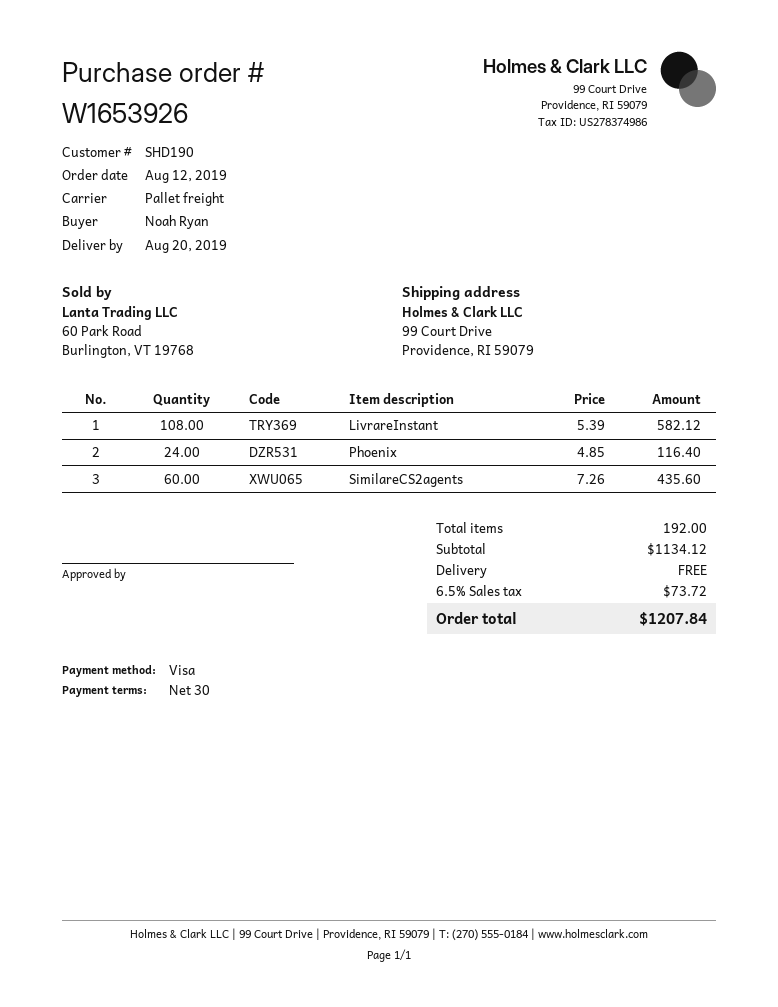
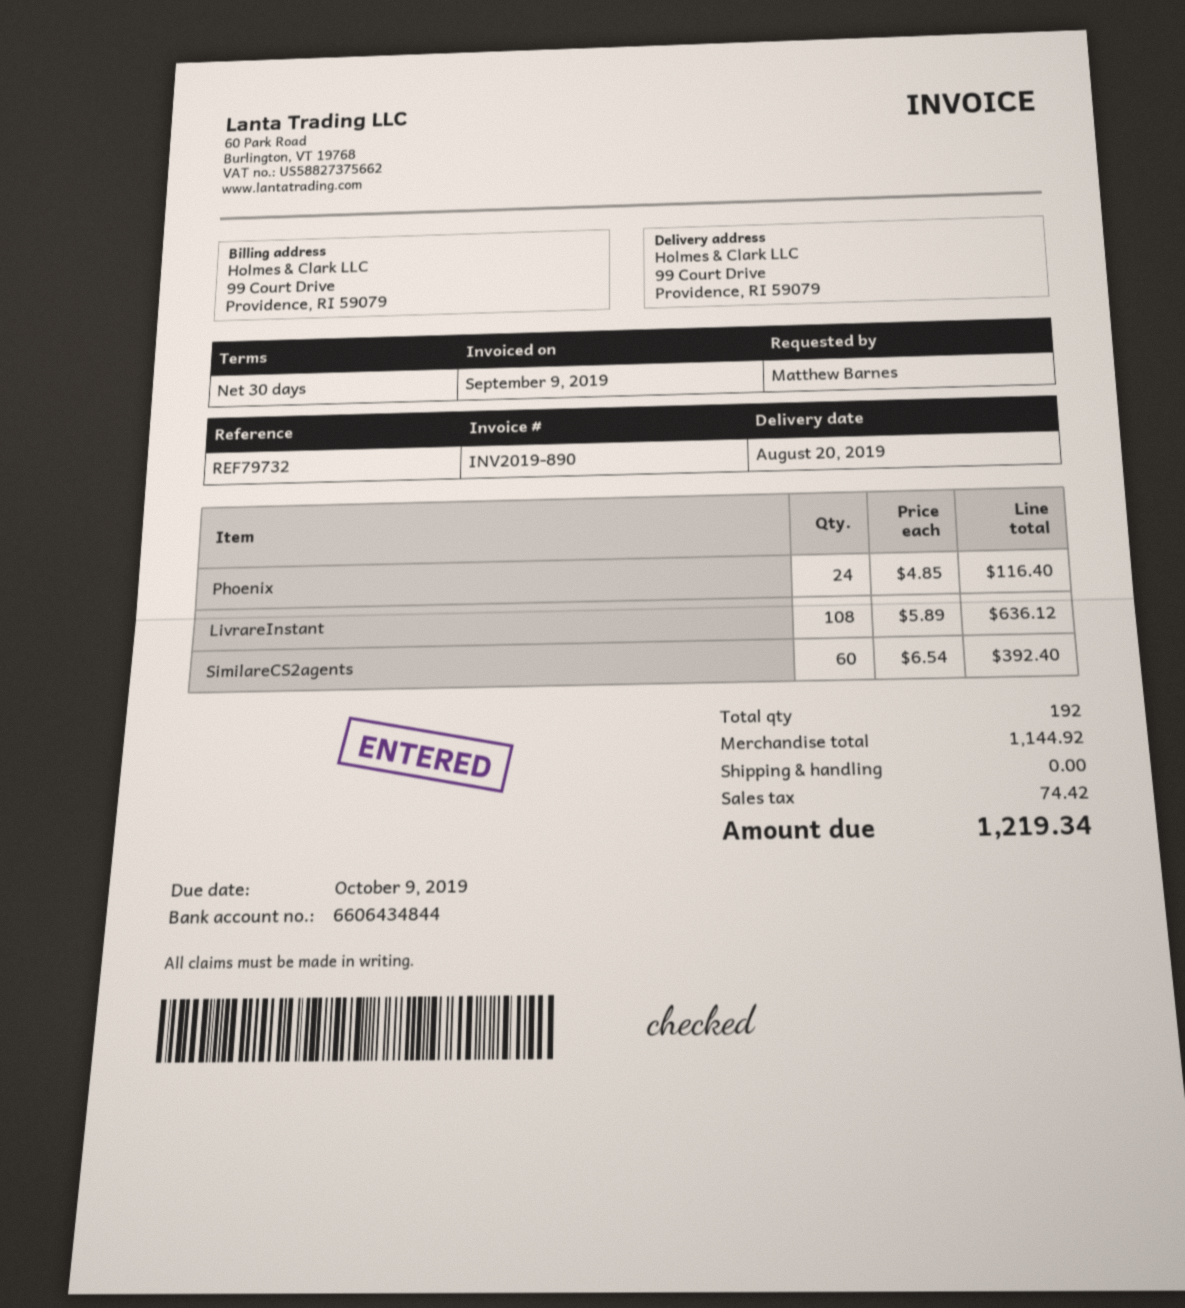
ordered by: Noah Ryan -> Matthew Barnes
LivrareInstant: 108 x 5.39 = 582.12 -> 108 x 5.89 = 636.12
SimilareCS2agents: 60 x 7.26 = 435.60 -> 60 x 6.54 = 392.40
subtotal: 1134.12 -> 1144.92
tax: 73.72 -> 74.42
total: 1207.84 -> 1219.34

